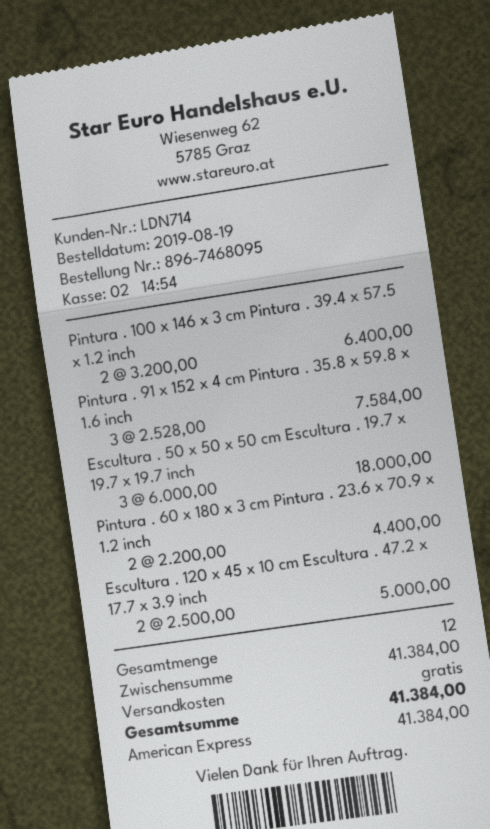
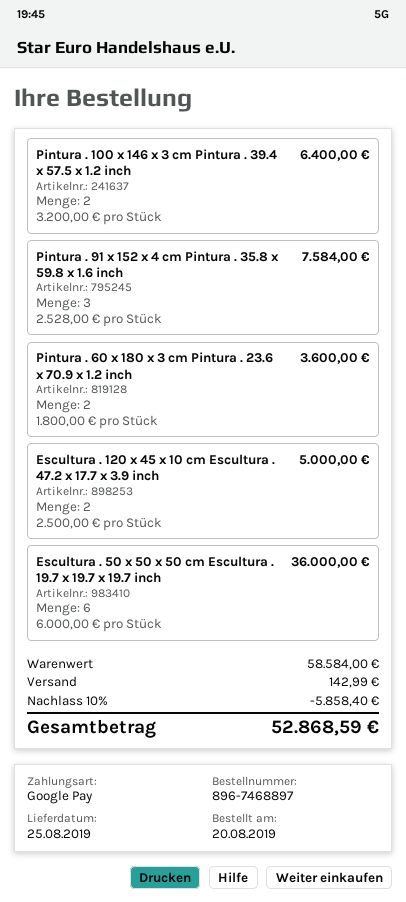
order number: 896-7468095 -> 896-7468897
order date: 2019-08-19 -> 2019-08-20
payment method: American Express -> Google Pay
Escultura . 50 x 50 x 50 cm Escultura . 19.7 x 19.7 x 19.7 inch: 3 x 6000.00 = 18000.00 -> 6 x 6000.00 = 36000.00
Pintura . 60 x 180 x 3 cm Pintura . 23.6 x 70.9 x 1.2 inch: 2 x 2200.00 = 4400.00 -> 2 x 1800.00 = 3600.00
subtotal: 41384.00 -> 58584.00
discount: none -> 10% = 5858.40
shipping: 0.00 -> 142.99
total: 41384.00 -> 52868.59

